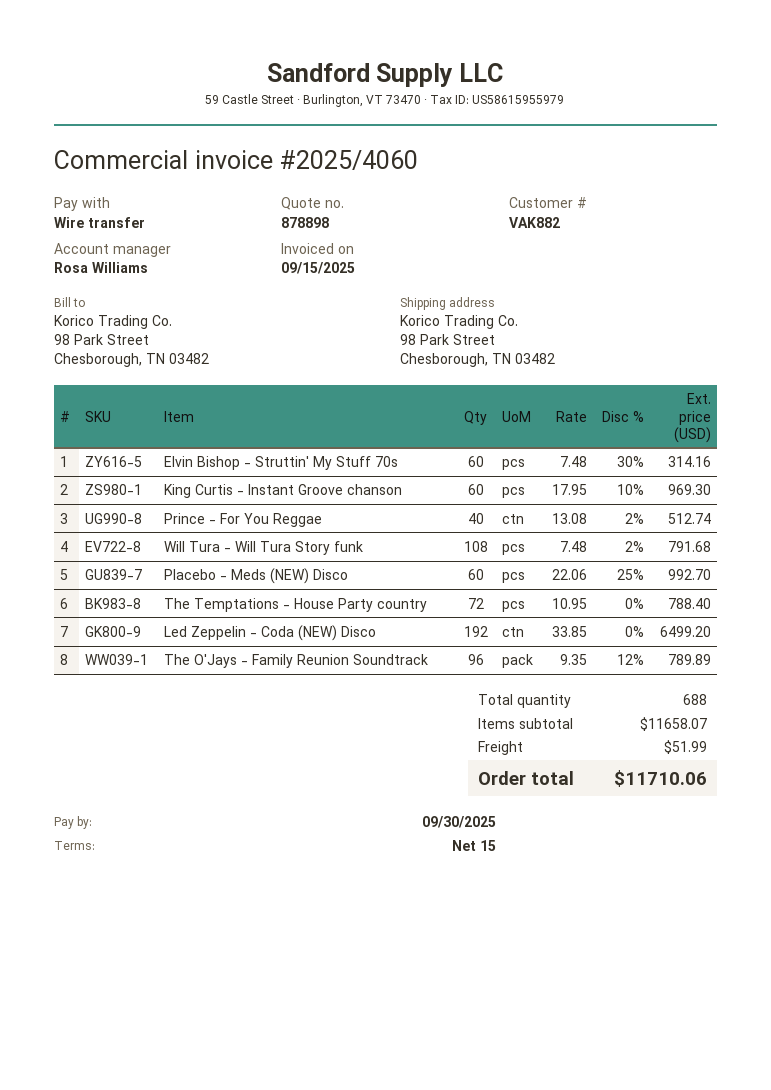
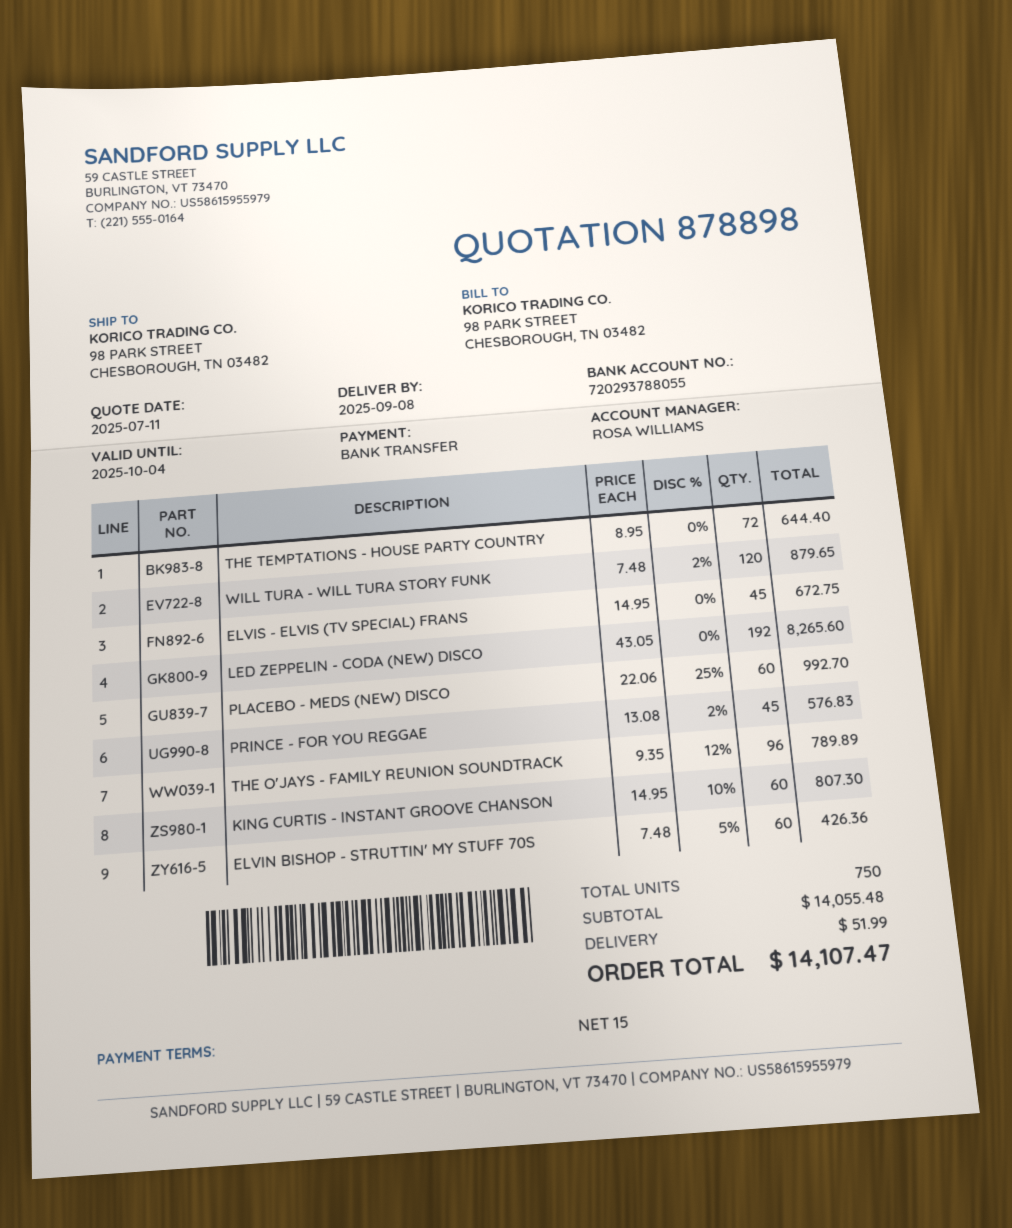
Elvin Bishop - Struttin' My Stuff 70s: 60 x 7.48 - 30% = 314.16 -> 60 x 7.48 - 5% = 426.36
King Curtis - Instant Groove chanson: 60 x 17.95 - 10% = 969.30 -> 60 x 14.95 - 10% = 807.30
Prince - For You Reggae: 40 x 13.08 - 2% = 512.74 -> 45 x 13.08 - 2% = 576.83
Will Tura - Will Tura Story funk: 108 x 7.48 - 2% = 791.68 -> 120 x 7.48 - 2% = 879.65
The Temptations - House Party country: 72 x 10.95 = 788.40 -> 72 x 8.95 = 644.40
Led Zeppelin - Coda (NEW) Disco: 192 x 33.85 = 6499.20 -> 192 x 43.05 = 8265.60
ELVIS - ELVIS (TV SPECIAL) FRANS: none -> 45 x 14.95 = 672.75
total quantity: 688 -> 750
subtotal: 11658.07 -> 14055.48
total: 11710.06 -> 14107.47

